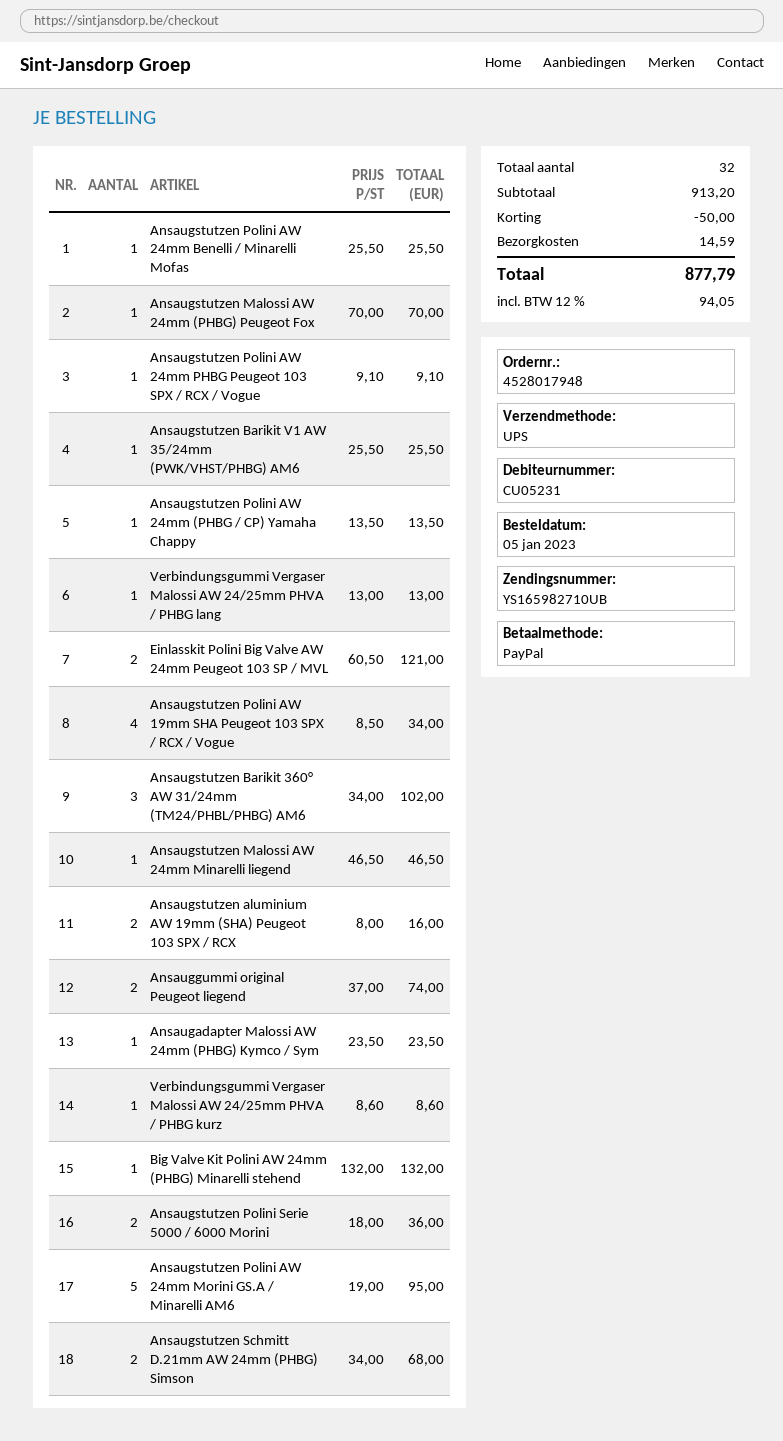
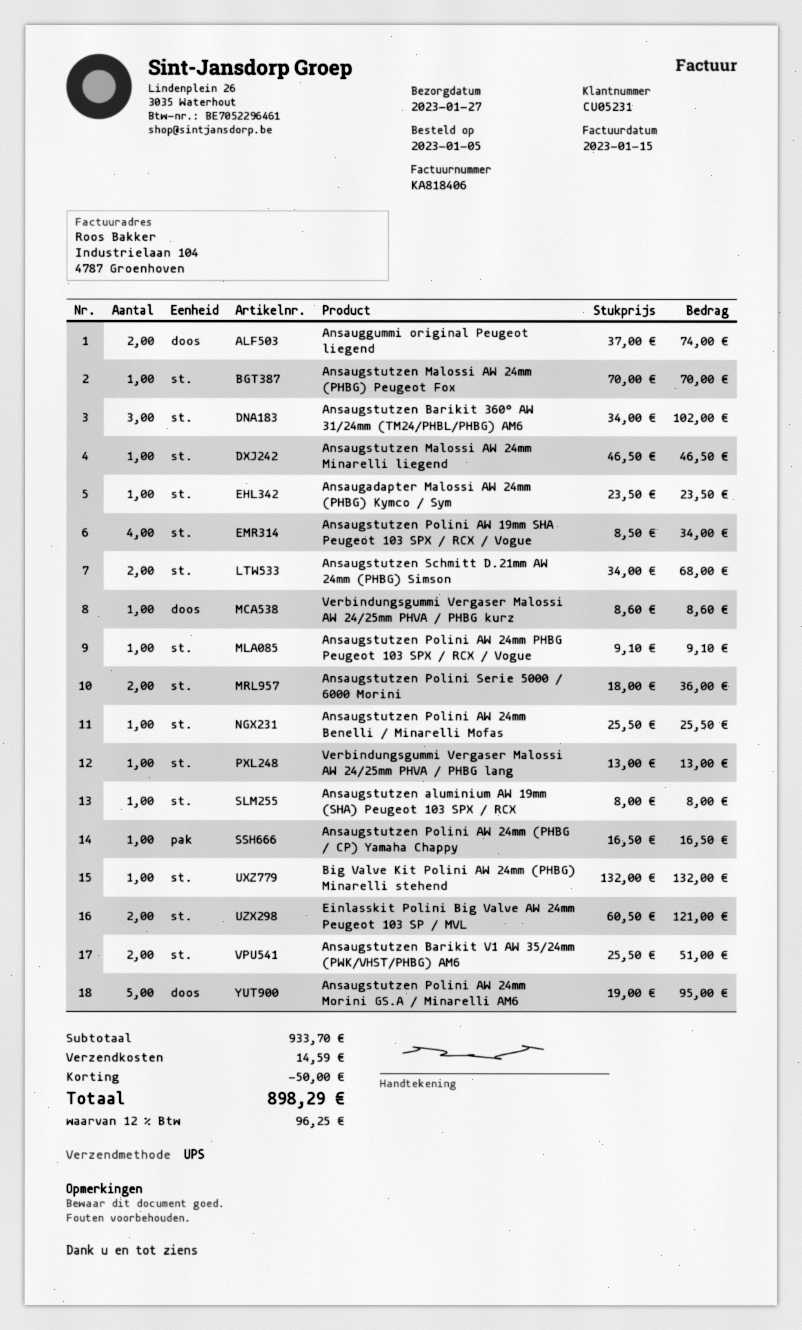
Ansaugstutzen Barikit V1 AW 35/24mm (PWK/VHST/PHBG) AM6: 1 x 25.50 = 25.50 -> 2 x 25.50 = 51.00
Ansaugstutzen Polini AW 24mm (PHBG / CP) Yamaha Chappy: 1 x 13.50 = 13.50 -> 1 x 16.50 = 16.50
Ansaugstutzen aluminium AW 19mm (SHA) Peugeot 103 SPX / RCX: 2 x 8.00 = 16.00 -> 1 x 8.00 = 8.00
subtotal: 913.20 -> 933.70
tax: 12% = 94.05 -> 12% = 96.25
total: 877.79 -> 898.29

